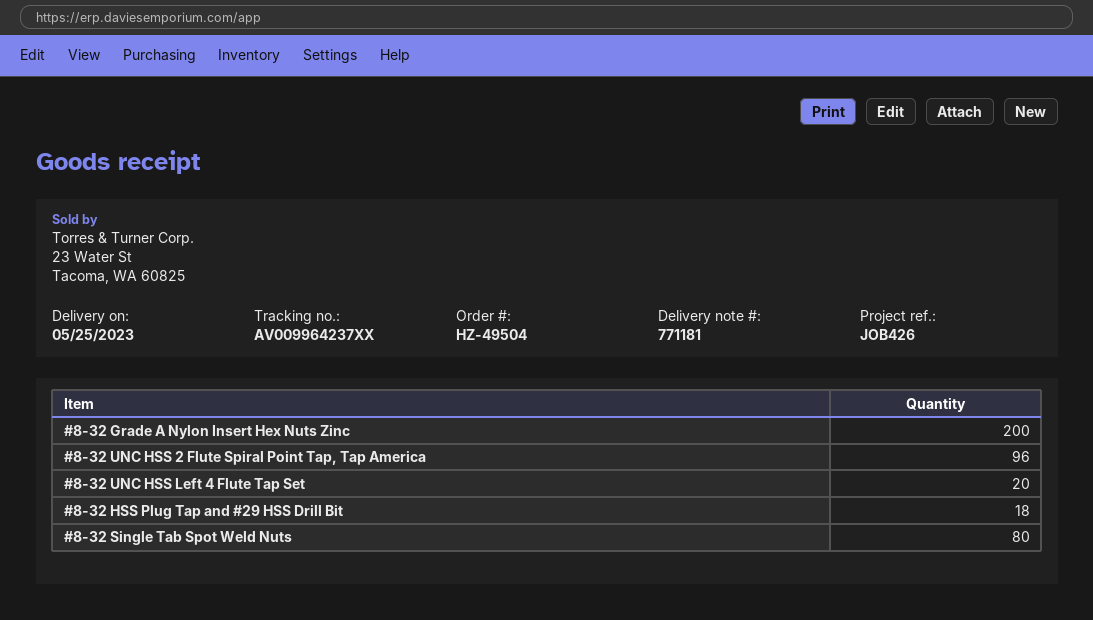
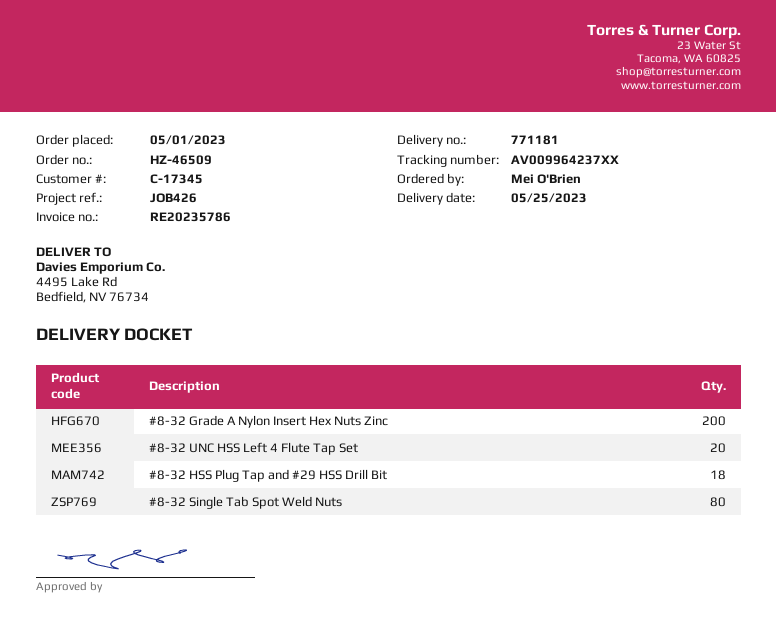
order number: HZ-49504 -> HZ-46509
#8-32 UNC HSS 2 Flute Spiral Point Tap, Tap America: 96 -> none

